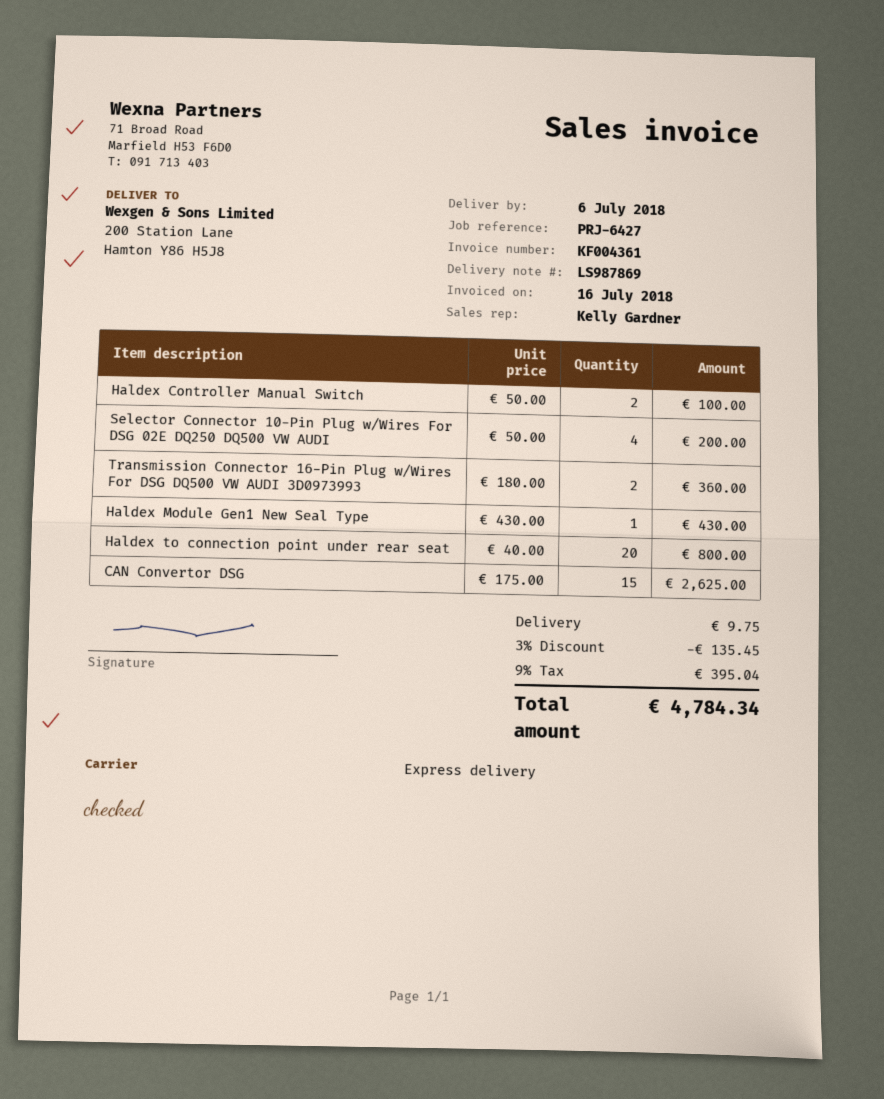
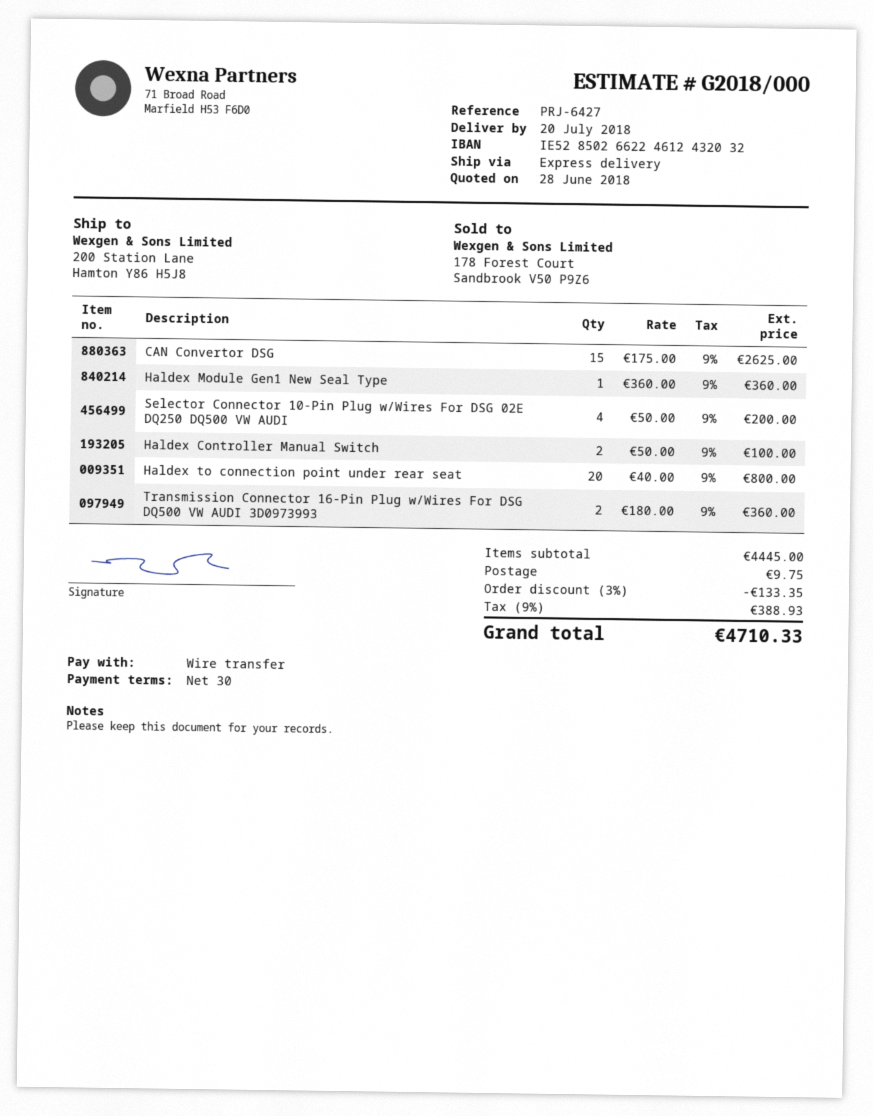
delivery date: 2018-07-06 -> 2018-07-20
Haldex Module Gen1 New Seal Type: 1 x 430.00 = 430.00 -> 1 x 360.00 = 360.00
discount: 3% = 135.45 -> 3% = 133.35
tax: 9% = 395.04 -> 9% = 388.93
total: 4784.34 -> 4710.33

